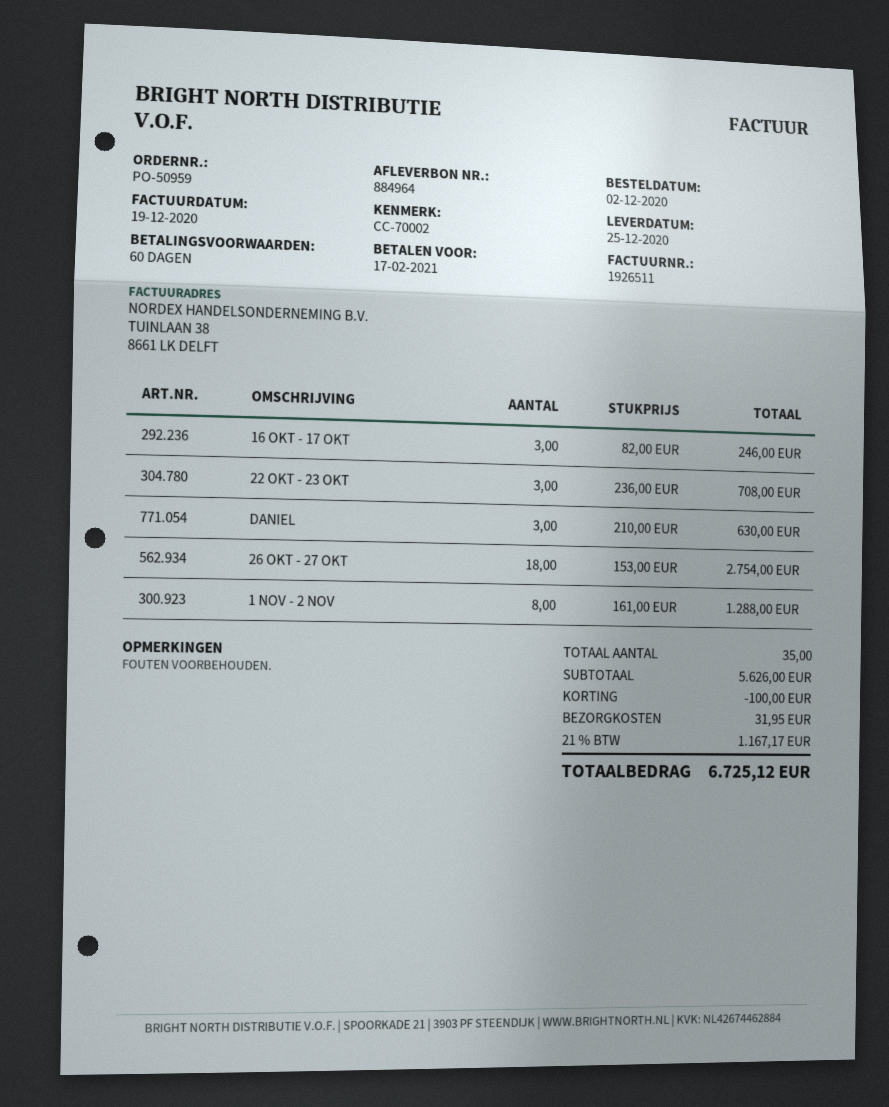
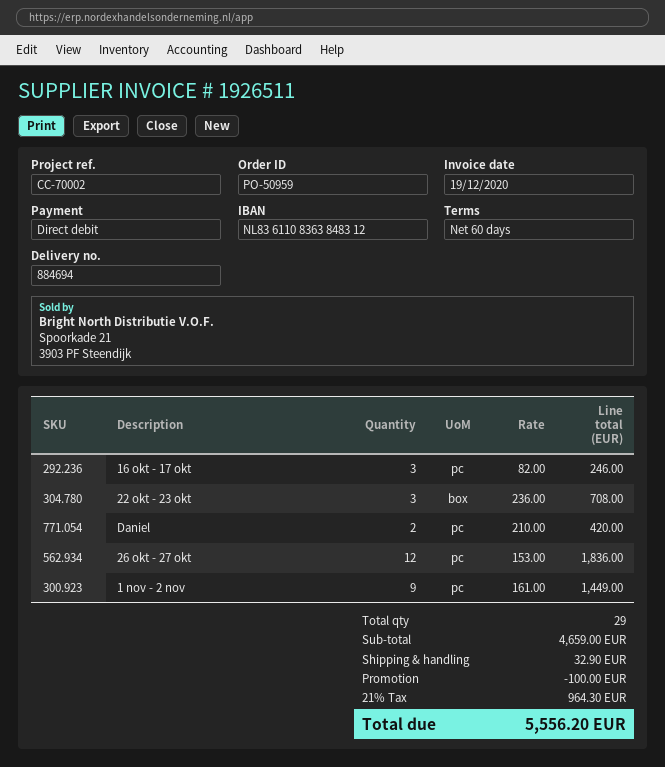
delivery note number: 884964 -> 884694
DANIEL: 3 x 210.00 = 630.00 -> 2 x 210.00 = 420.00
26 OKT - 27 OKT: 18 x 153.00 = 2754.00 -> 12 x 153.00 = 1836.00
1 NOV - 2 NOV: 8 x 161.00 = 1288.00 -> 9 x 161.00 = 1449.00
total quantity: 35 -> 29
subtotal: 5626.00 -> 4659.00
shipping: 31.95 -> 32.90
tax: 21% = 1167.17 -> 21% = 964.30
total: 6725.12 -> 5556.20

